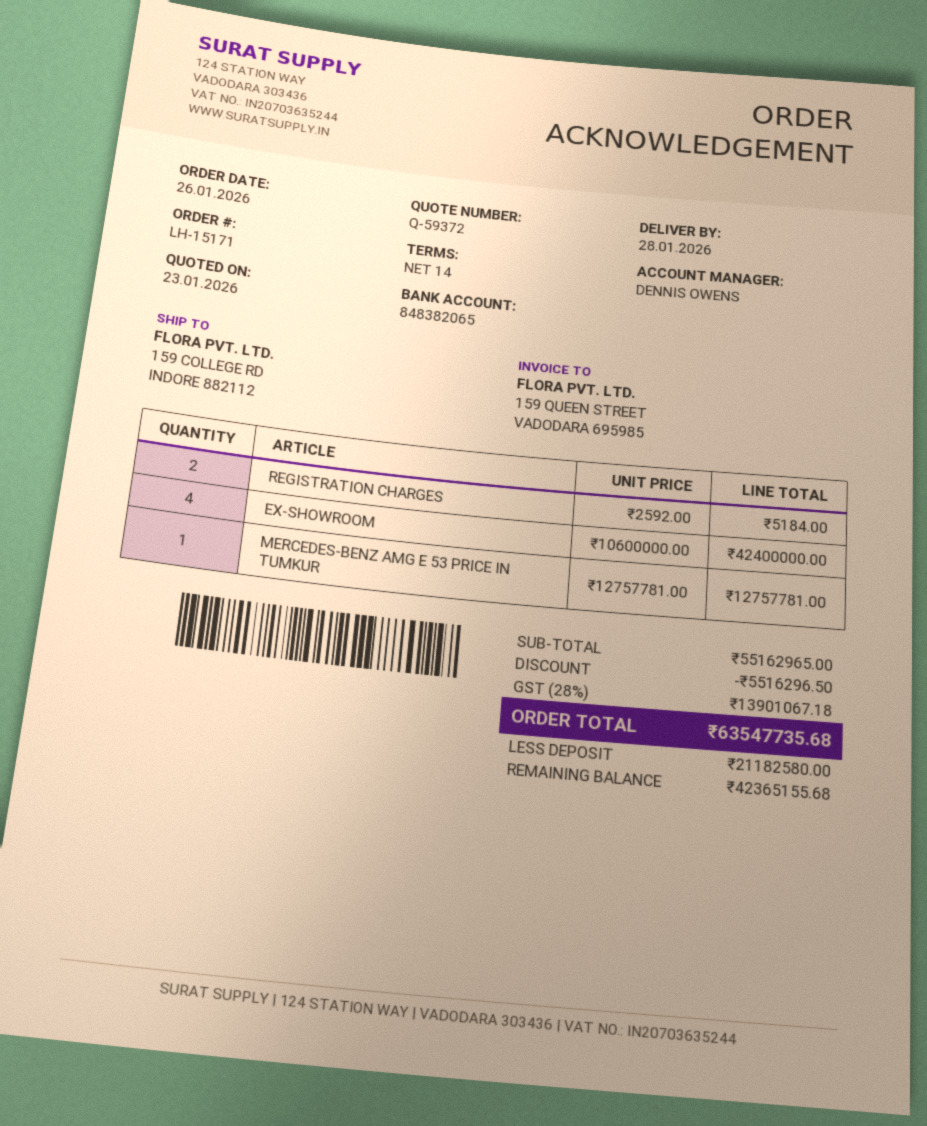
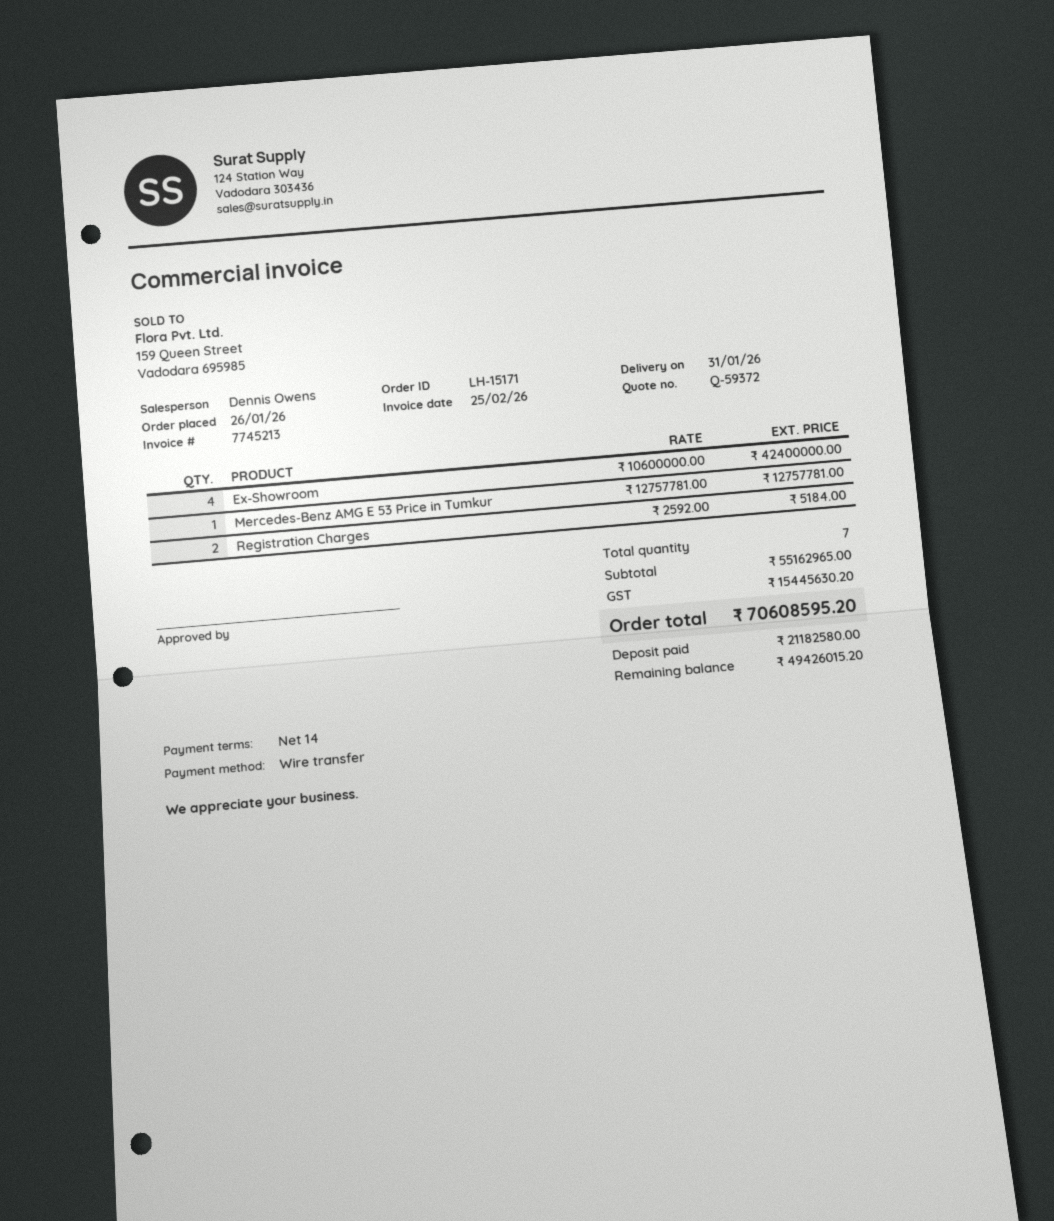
delivery date: 2026-01-28 -> 2026-01-31
discount: 5516296.50 -> none
tax: 13901067.18 -> 15445630.20
total: 63547735.68 -> 70608595.20
balance: 42365155.68 -> 49426015.20

